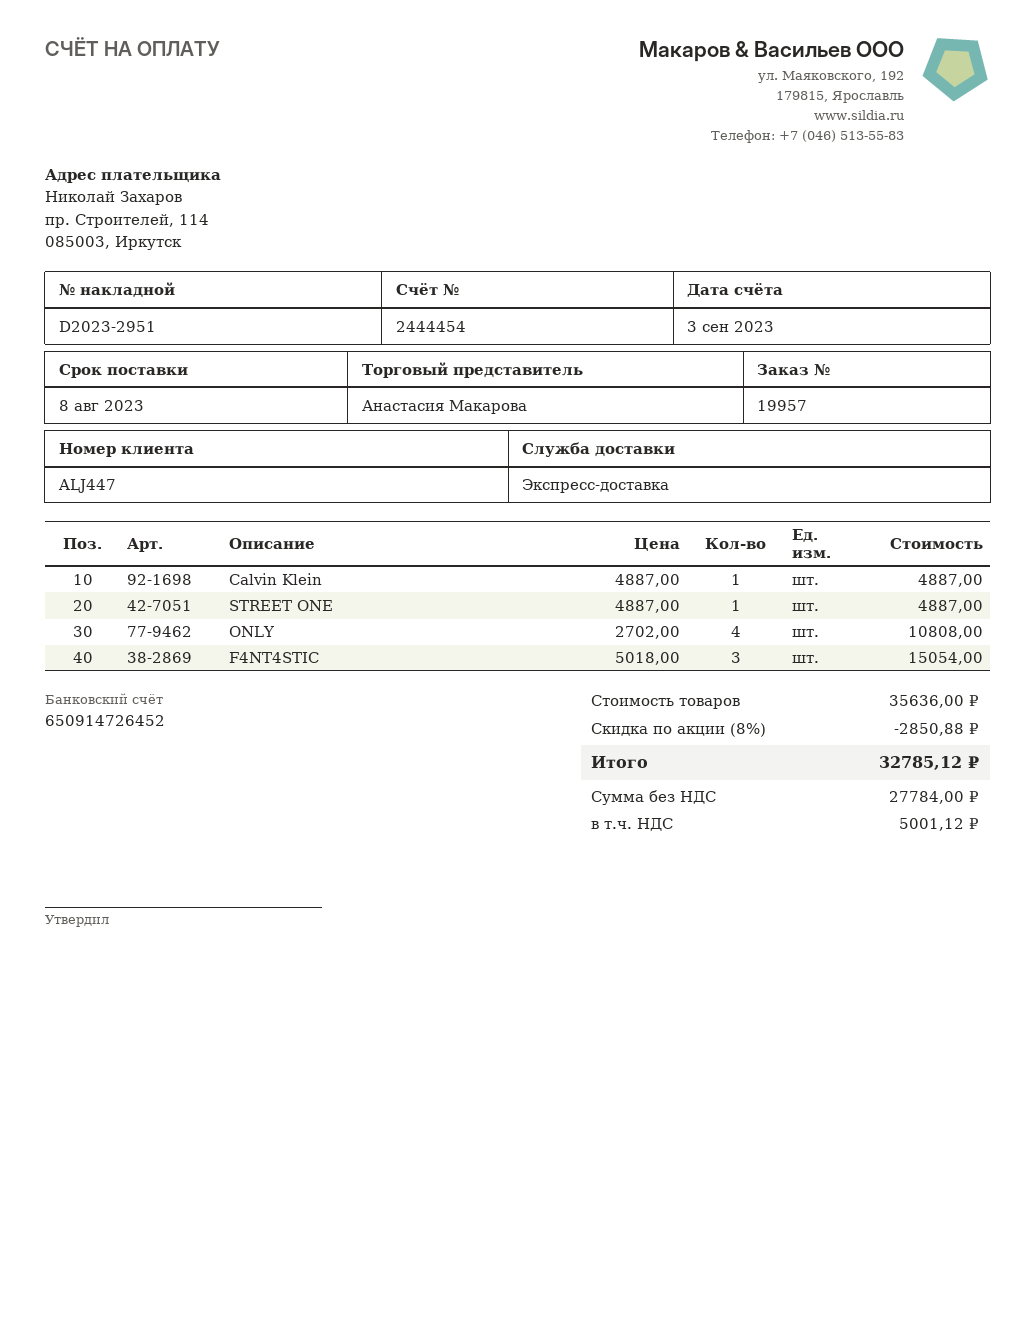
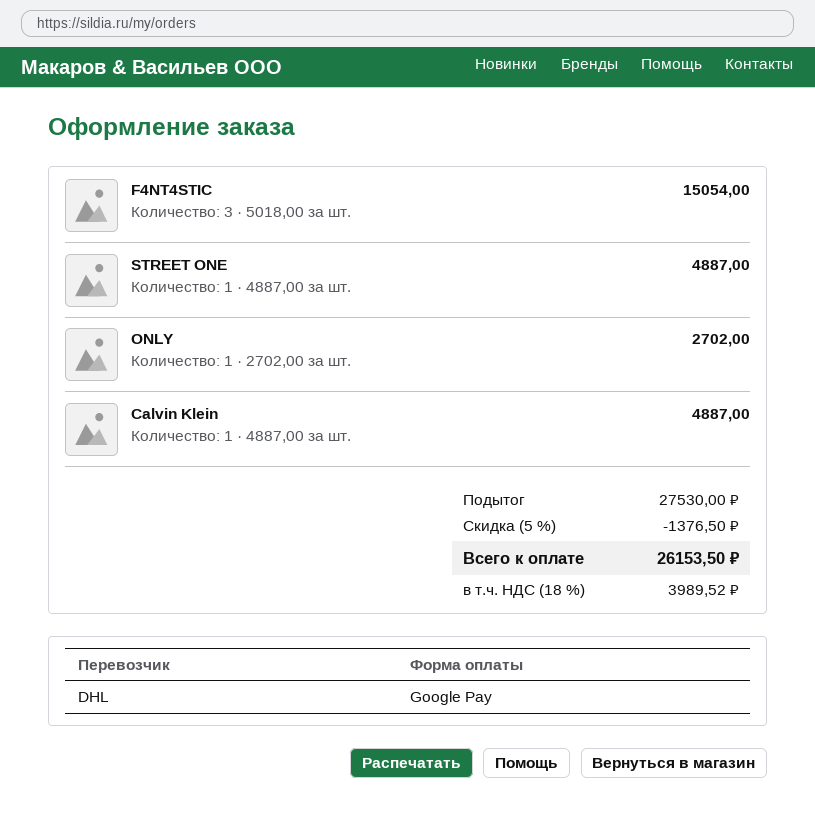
shipping method: express -> DHL
ONLY: 4 x 2702.00 = 10808.00 -> 1 x 2702.00 = 2702.00
subtotal: 35636.00 -> 27530.00
discount: 8% = 2850.88 -> 5% = 1376.50
tax: 5001.12 -> 3989.52
total: 32785.12 -> 26153.50

